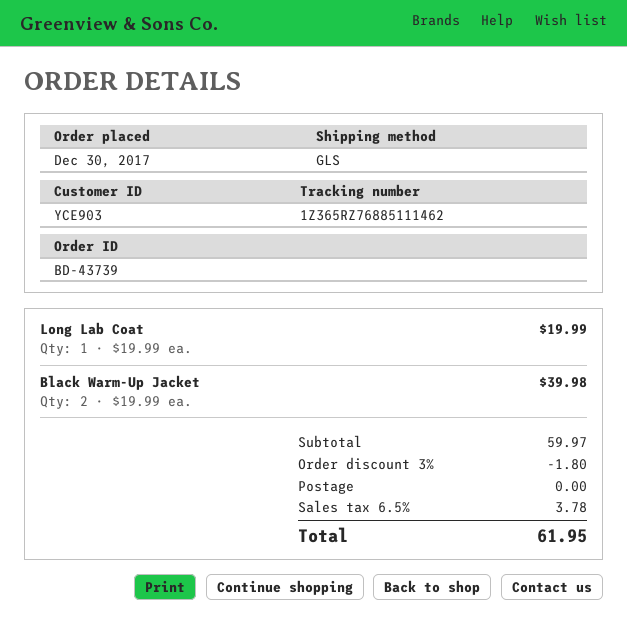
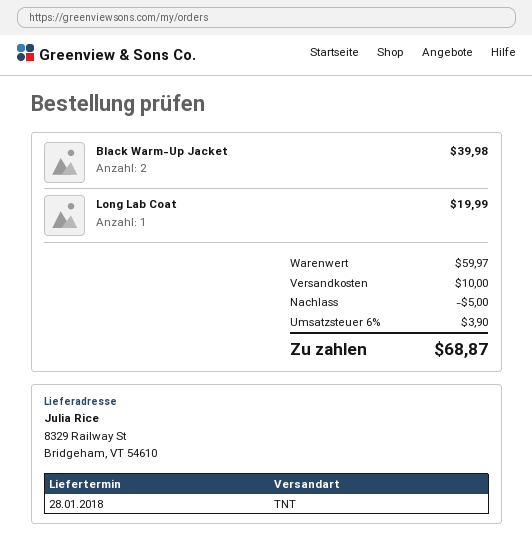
shipping method: GLS -> TNT
discount: 1.80 -> 5.00
shipping: 0.00 -> 10.00
tax: 6.5% = 3.78 -> 6% = 3.90
total: 61.95 -> 68.87

